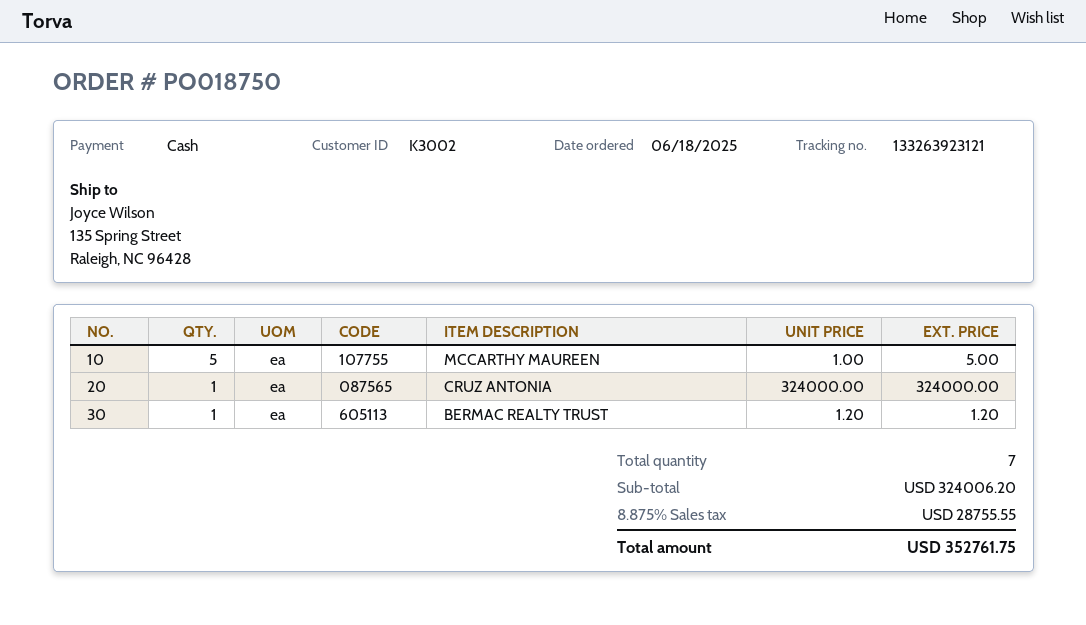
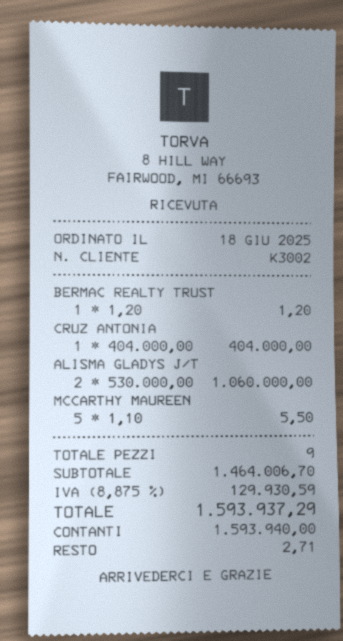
MCCARTHY MAUREEN: 5 x 1.00 = 5.00 -> 5 x 1.10 = 5.50
CRUZ ANTONIA: 1 x 324000.00 = 324000.00 -> 1 x 404000.00 = 404000.00
ALISMA GLADYS J/T: none -> 2 x 530000.00 = 1060000.00
total quantity: 7 -> 9
subtotal: 324006.20 -> 1464006.70
tax: 8.875% = 28755.55 -> 8.875% = 129930.59
total: 352761.75 -> 1593937.29

